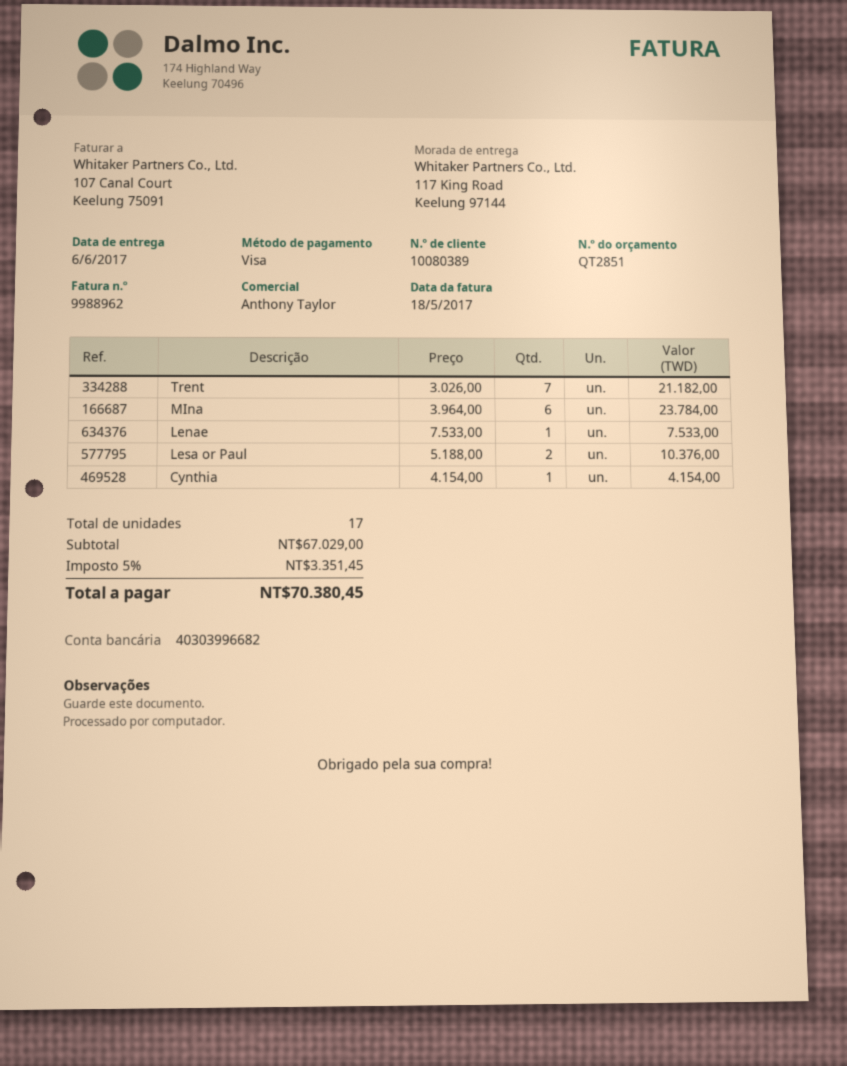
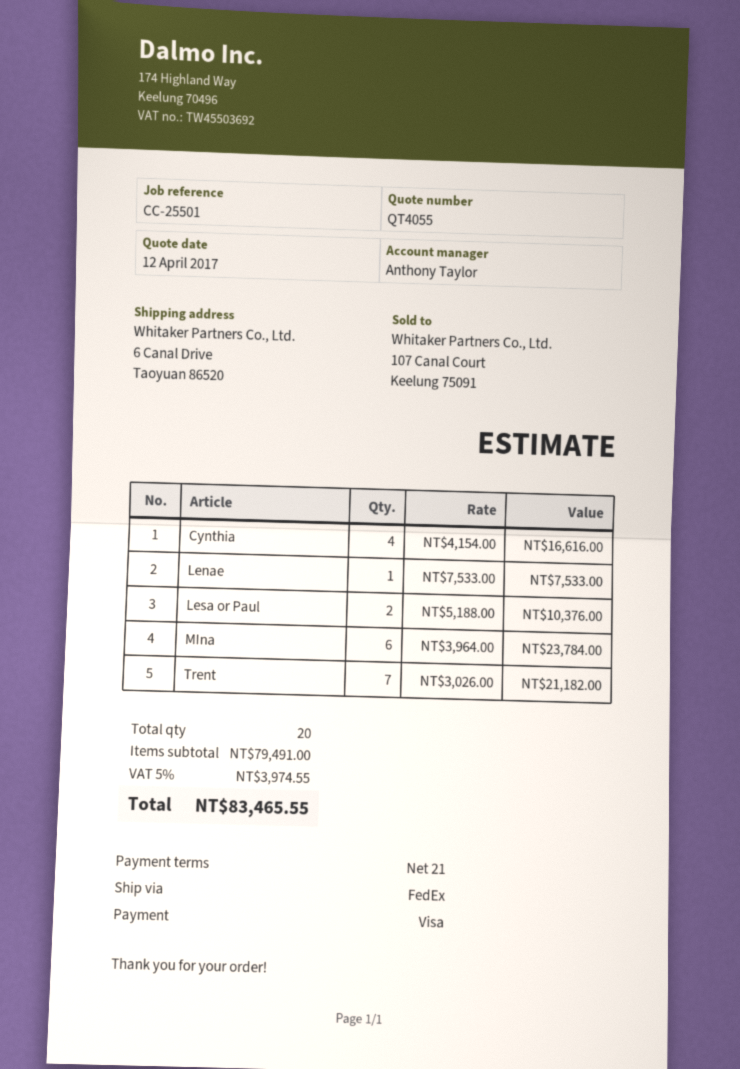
quote number: QT2851 -> QT4055
ship to: 117 King Road, Keelung 97144 -> 6 Canal Drive, Taoyuan 86520
Cynthia: 1 x 4154.00 = 4154.00 -> 4 x 4154.00 = 16616.00
total quantity: 17 -> 20
subtotal: 67029.00 -> 79491.00
tax: 5% = 3351.45 -> 5% = 3974.55
total: 70380.45 -> 83465.55

